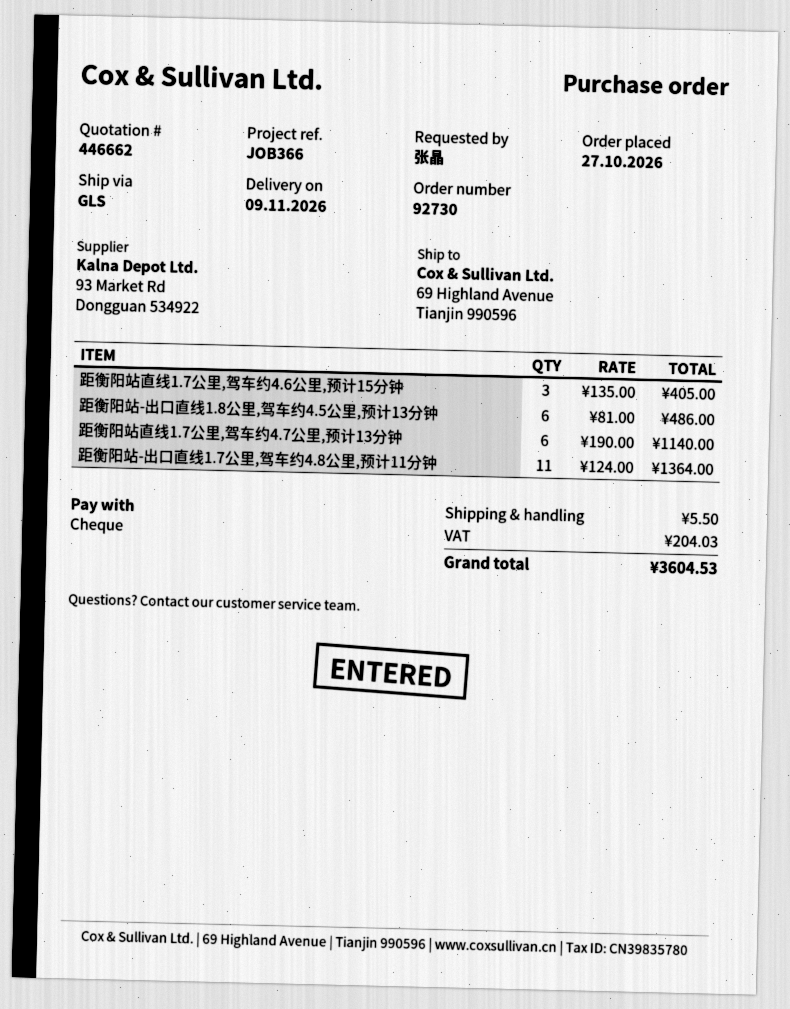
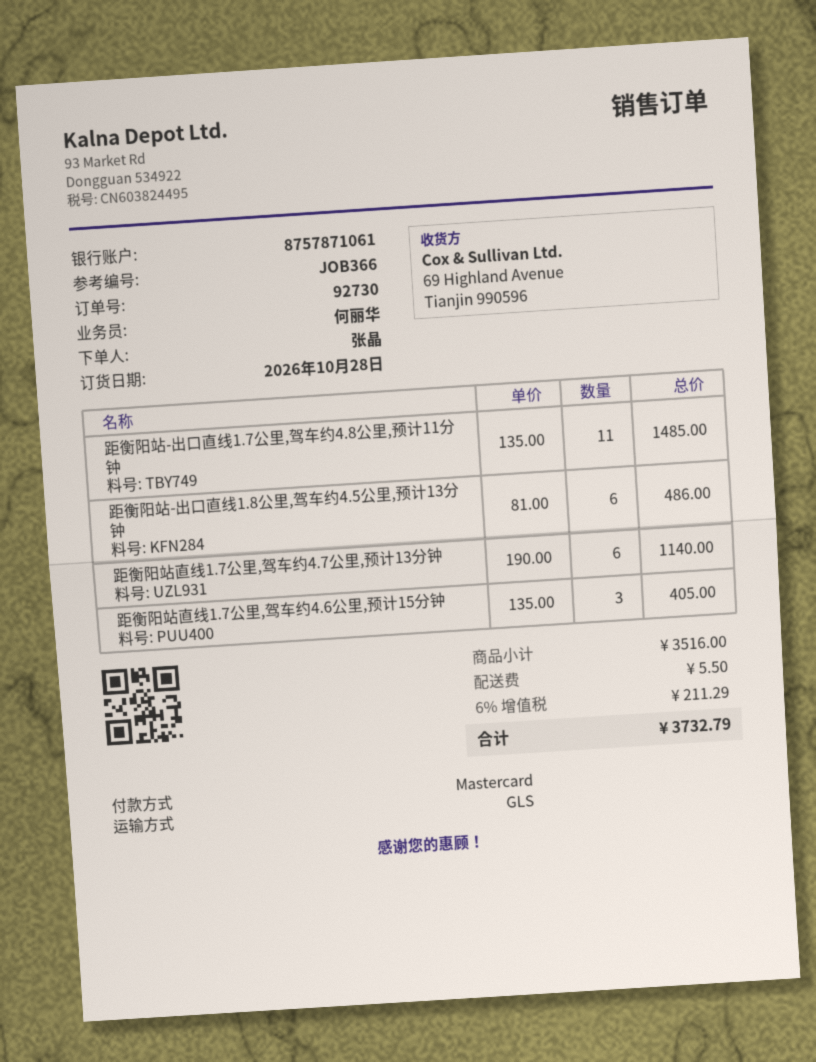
order date: 2026-10-27 -> 2026-10-28
payment method: cheque -> Mastercard
距衡阳站-出口直线1.7公里,驾车约4.8公里,预计11分钟: 11 x 124.00 = 1364.00 -> 11 x 135.00 = 1485.00
tax: 204.03 -> 211.29
total: 3604.53 -> 3732.79

